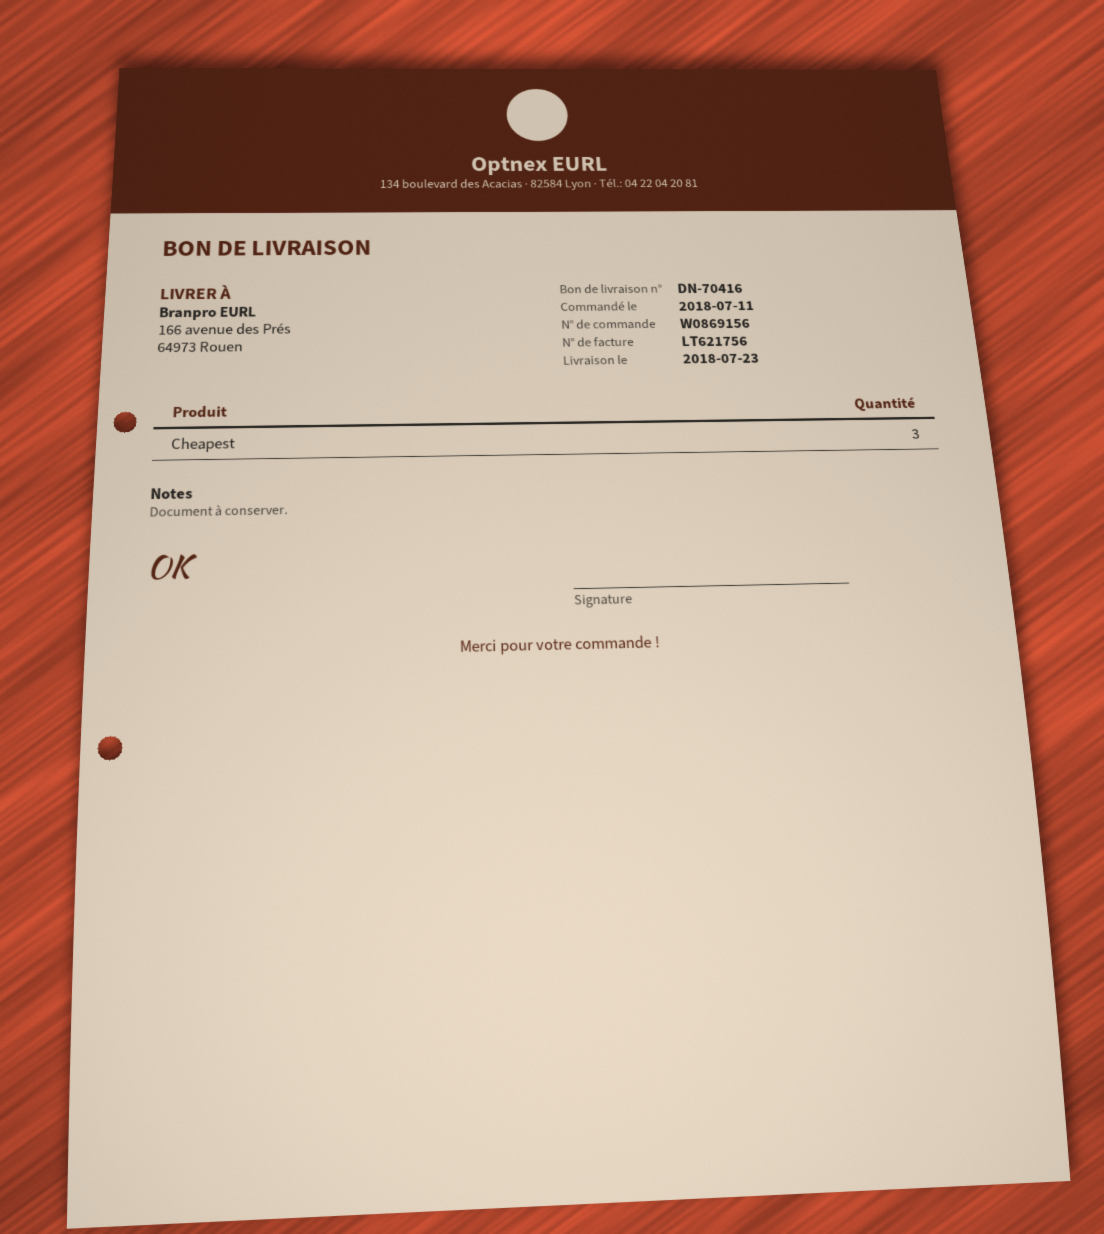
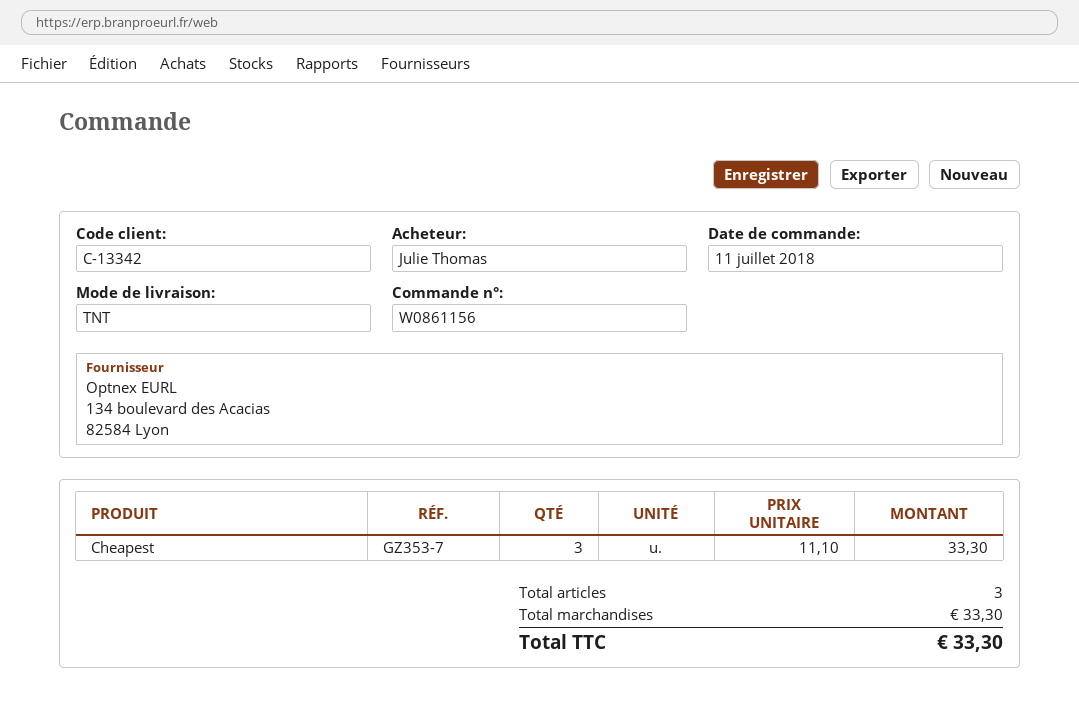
order number: W0869156 -> W0861156

